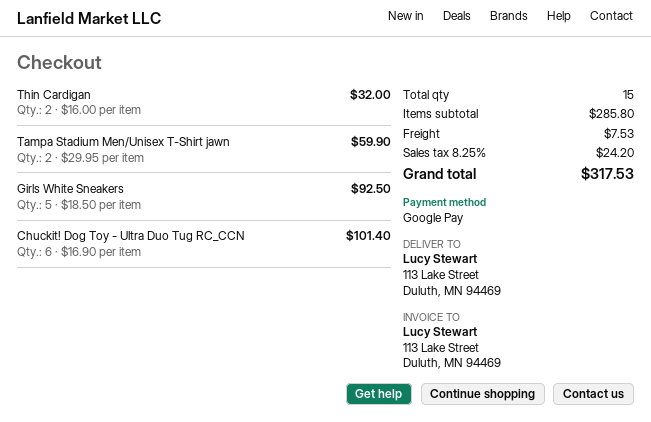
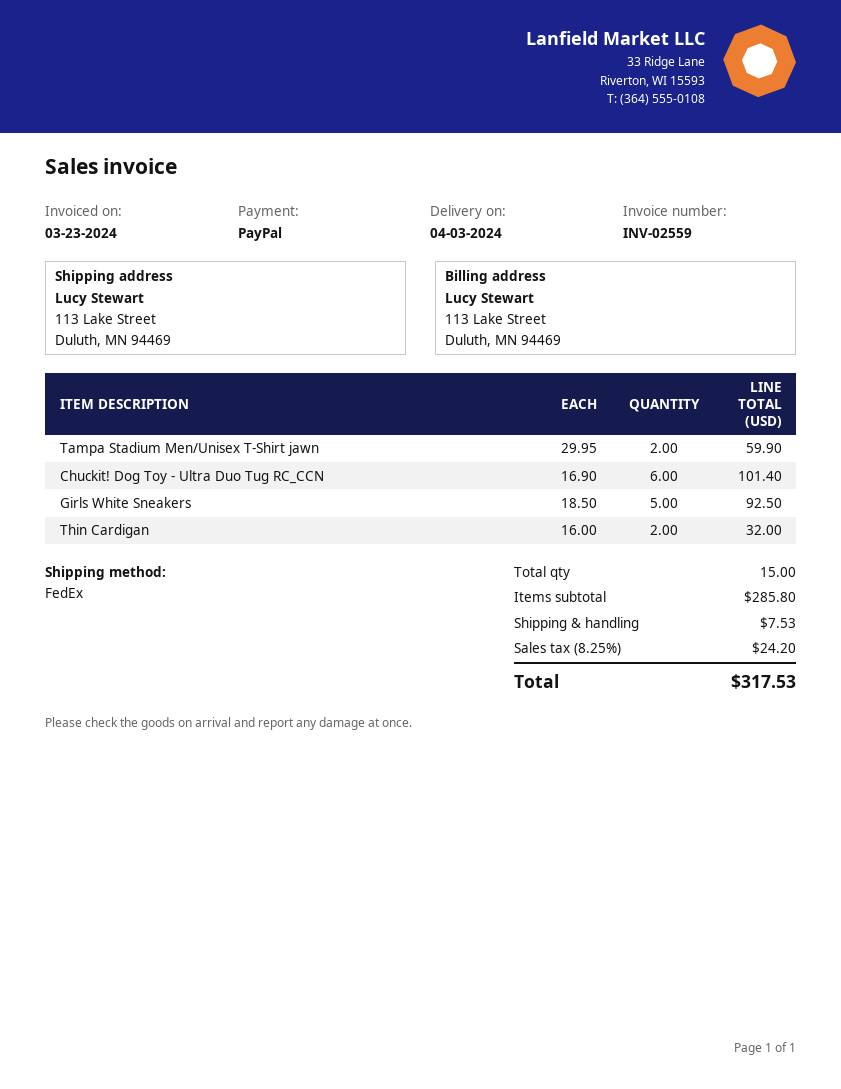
payment method: Google Pay -> PayPal

